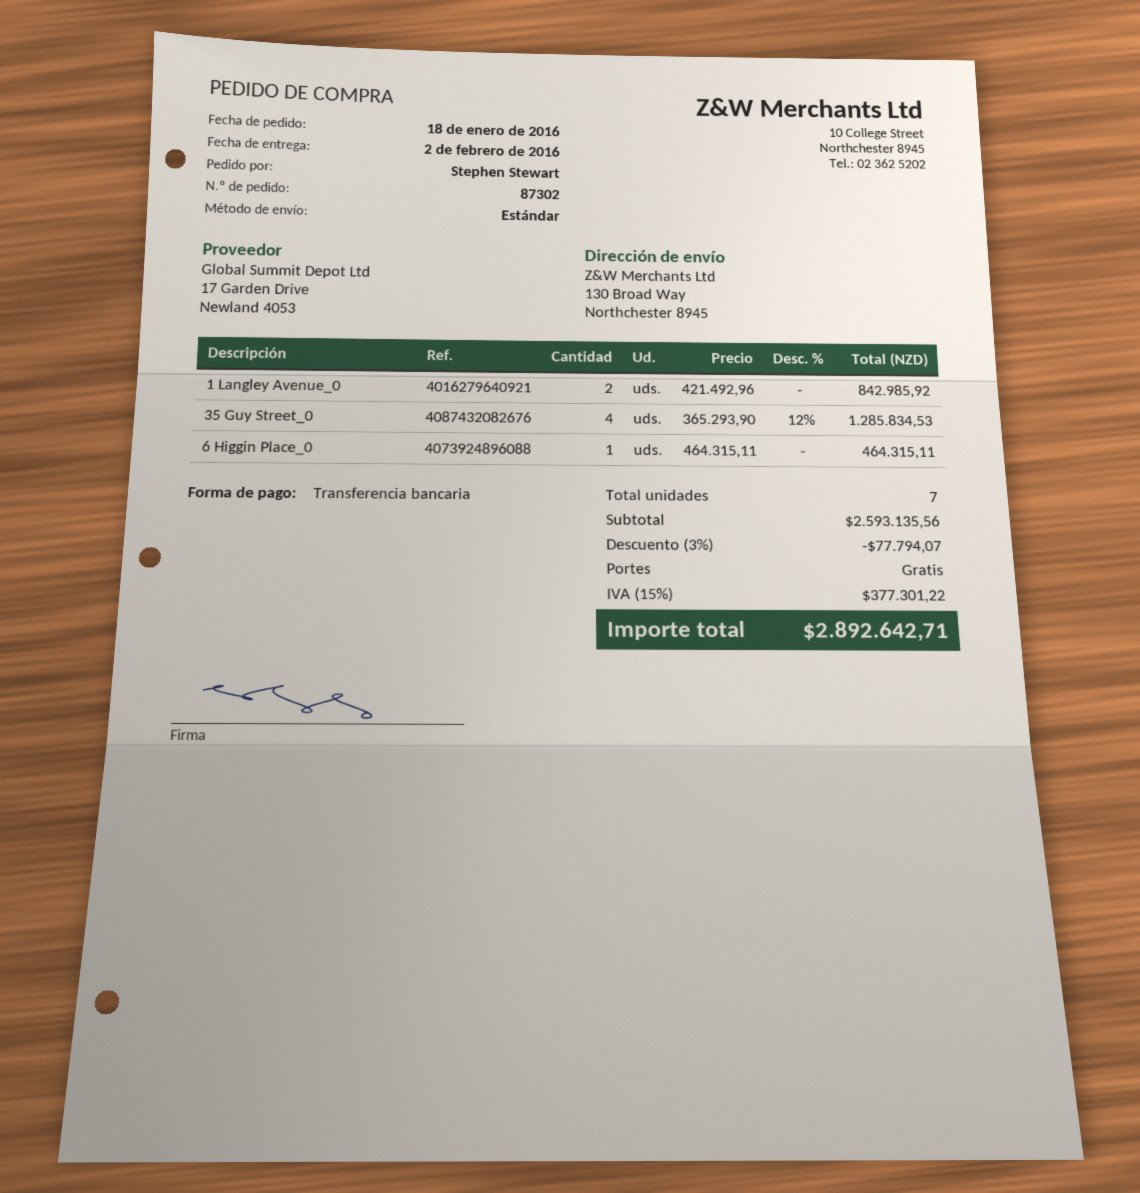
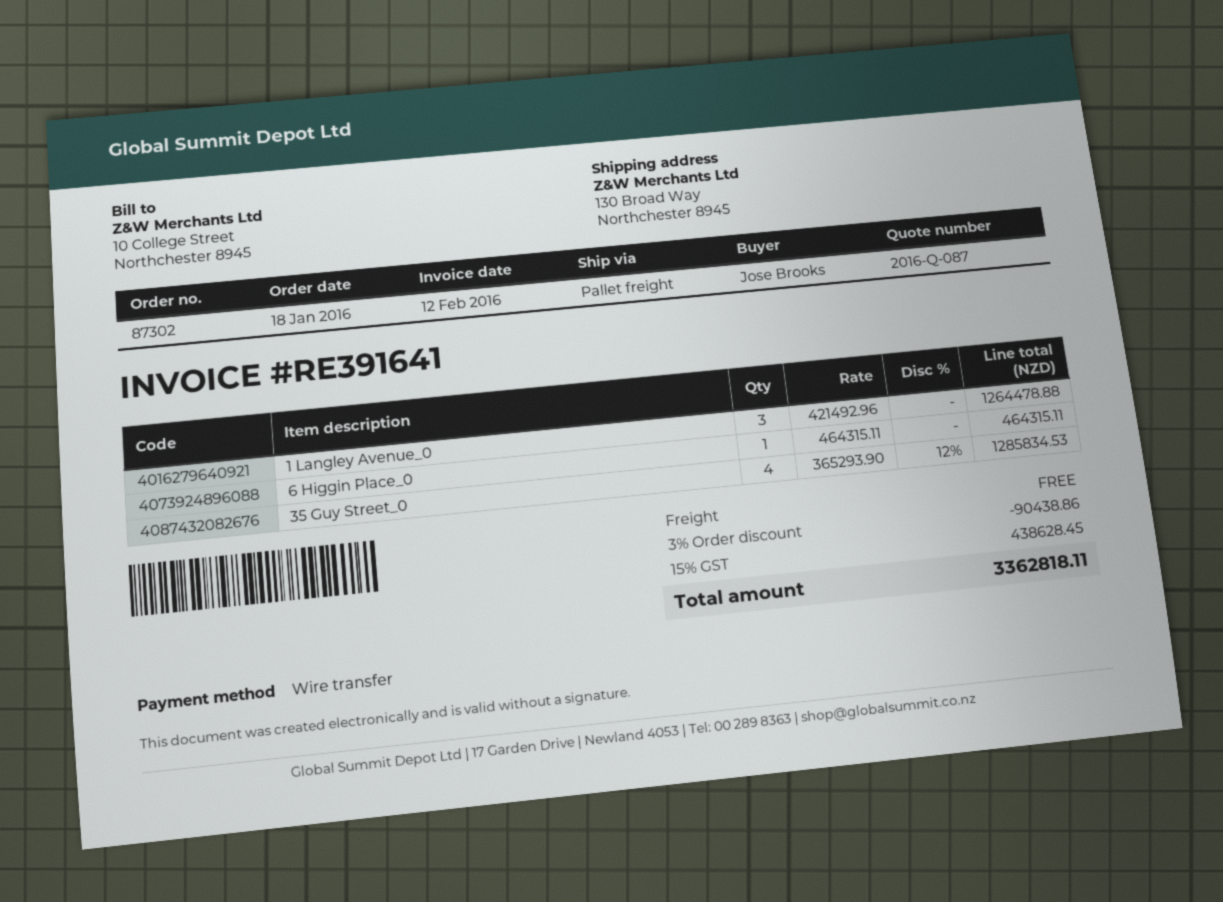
ordered by: Stephen Stewart -> Jose Brooks
shipping method: standard -> pallet freight
1 Langley Avenue_0: 2 x 421492.96 = 842985.92 -> 3 x 421492.96 = 1264478.88
discount: 3% = 77794.07 -> 3% = 90438.86
tax: 15% = 377301.22 -> 15% = 438628.45
total: 2892642.71 -> 3362818.11

